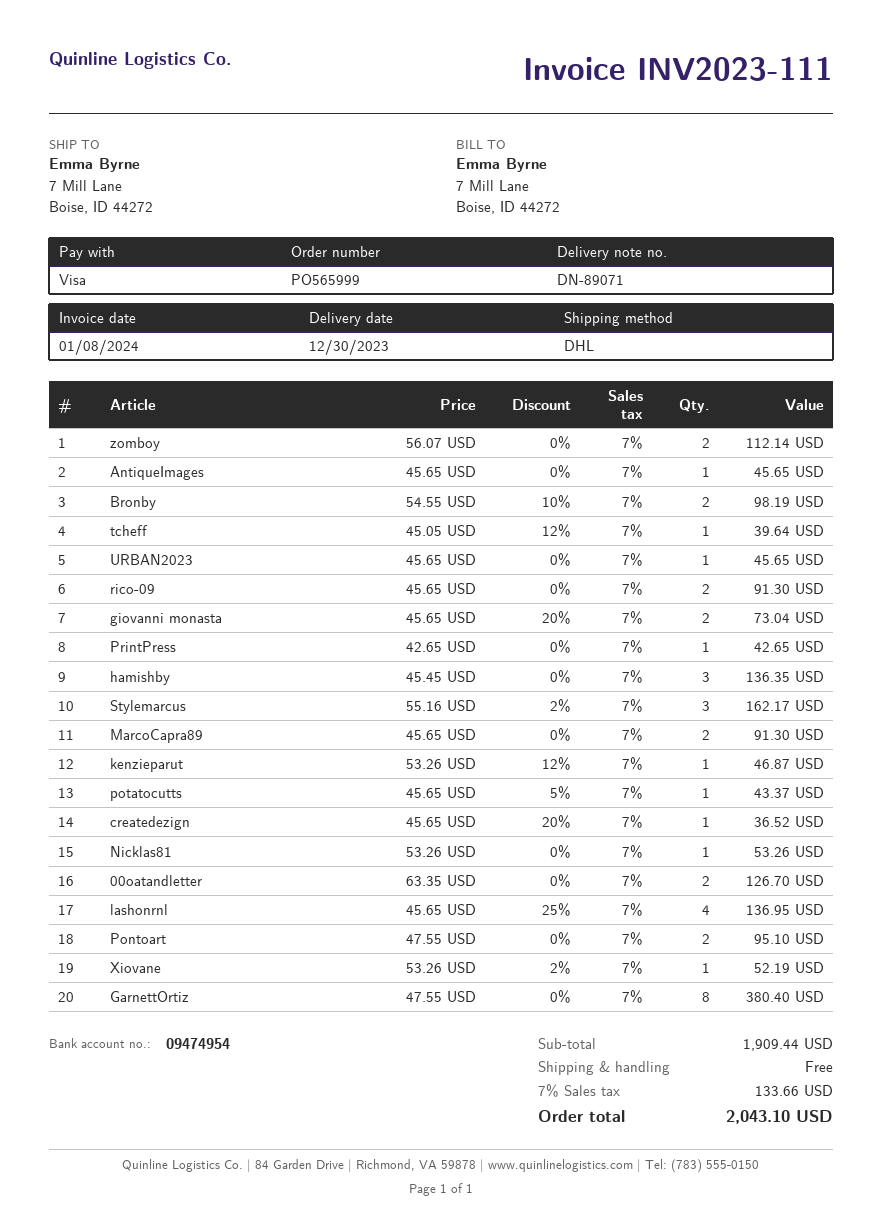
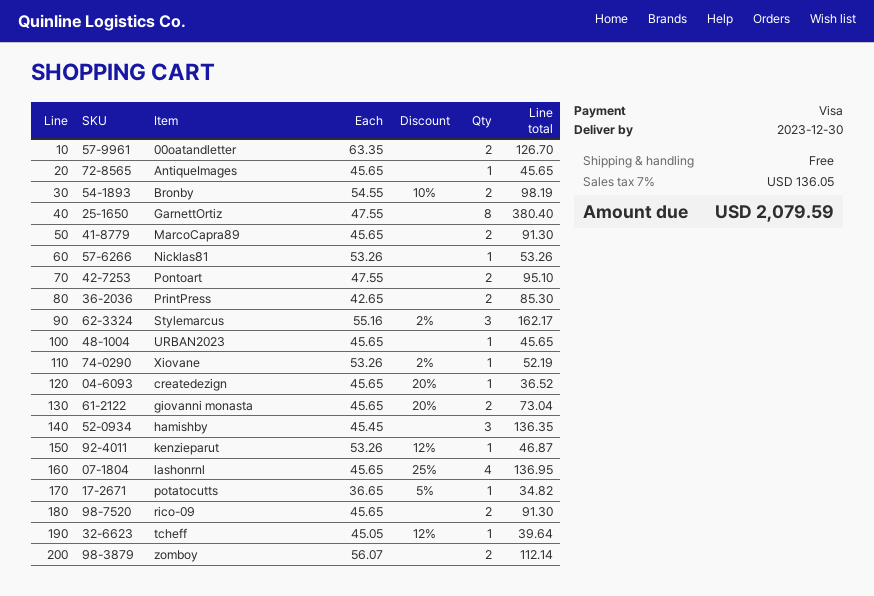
PrintPress: 1 x 42.65 = 42.65 -> 2 x 42.65 = 85.30
potatocutts: 1 x 45.65 - 5% = 43.37 -> 1 x 36.65 - 5% = 34.82
tax: 7% = 133.66 -> 7% = 136.05
total: 2043.10 -> 2079.59

